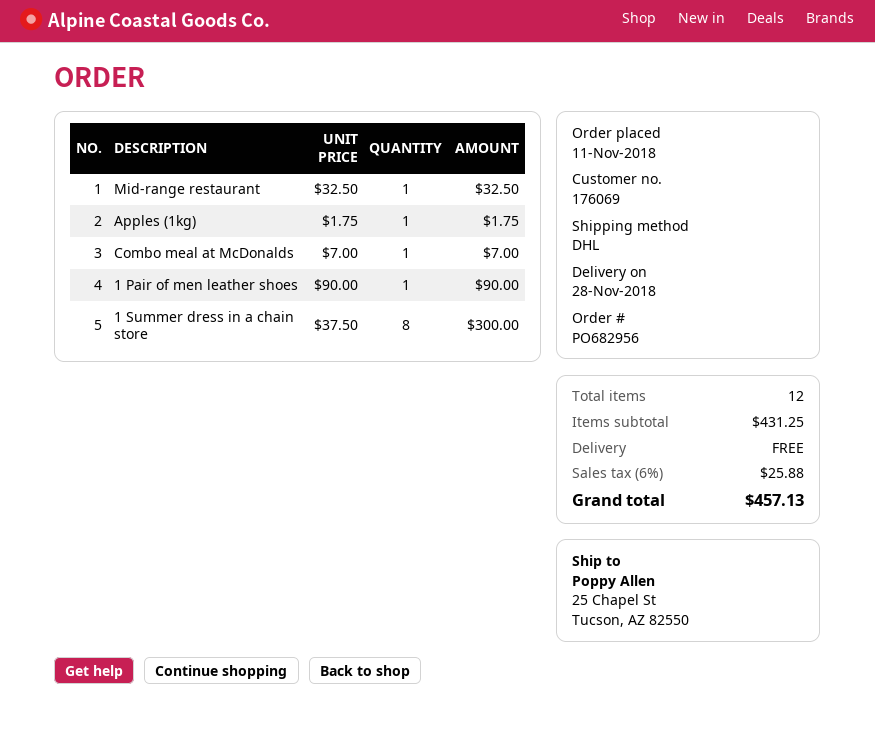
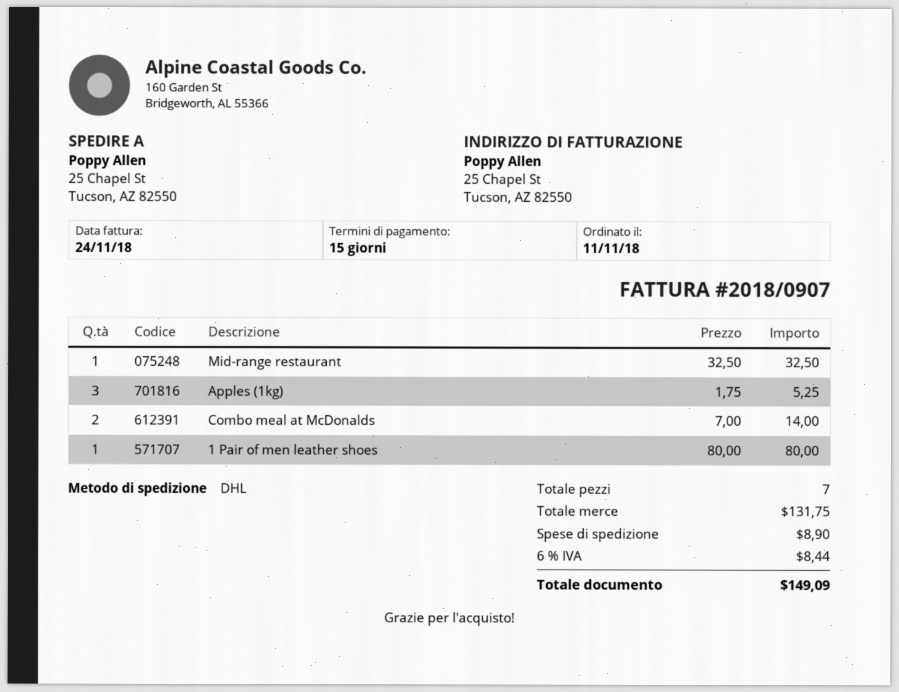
Apples (1kg): 1 x 1.75 = 1.75 -> 3 x 1.75 = 5.25
Combo meal at McDonalds: 1 x 7.00 = 7.00 -> 2 x 7.00 = 14.00
1 Pair of men leather shoes: 1 x 90.00 = 90.00 -> 1 x 80.00 = 80.00
1 Summer dress in a chain store: 8 x 37.50 = 300.00 -> none
total quantity: 12 -> 7
subtotal: 431.25 -> 131.75
shipping: 0.00 -> 8.90
tax: 6% = 25.88 -> 6% = 8.44
total: 457.13 -> 149.09

